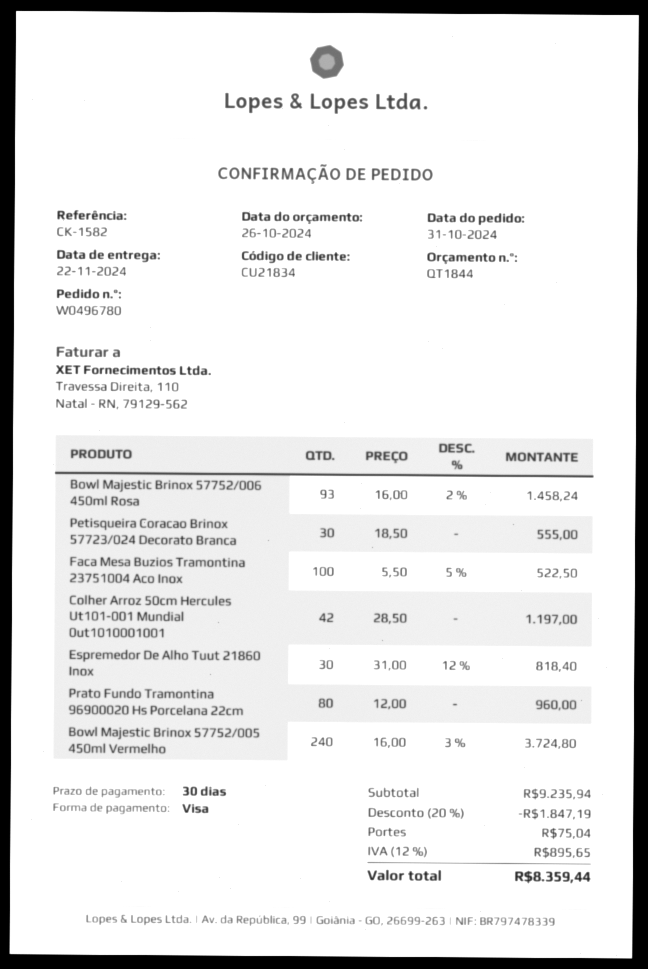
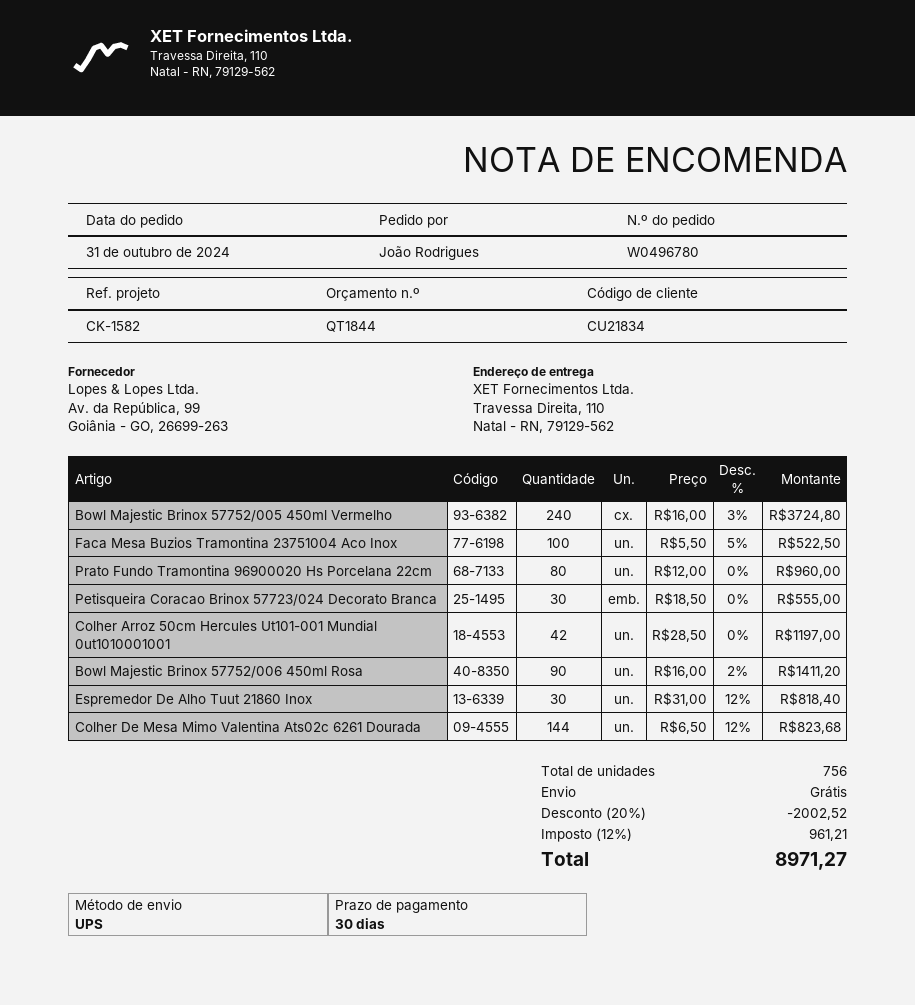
Bowl Majestic Brinox 57752/006 450ml Rosa: 93 x 16.00 - 2% = 1458.24 -> 90 x 16.00 - 2% = 1411.20
Colher De Mesa Mimo Valentina Ats02c 6261 Dourada: none -> 144 x 6.50 - 12% = 823.68
discount: 20% = 1847.19 -> 20% = 2002.52
shipping: 75.04 -> 0.00
tax: 12% = 895.65 -> 12% = 961.21
total: 8359.44 -> 8971.27

